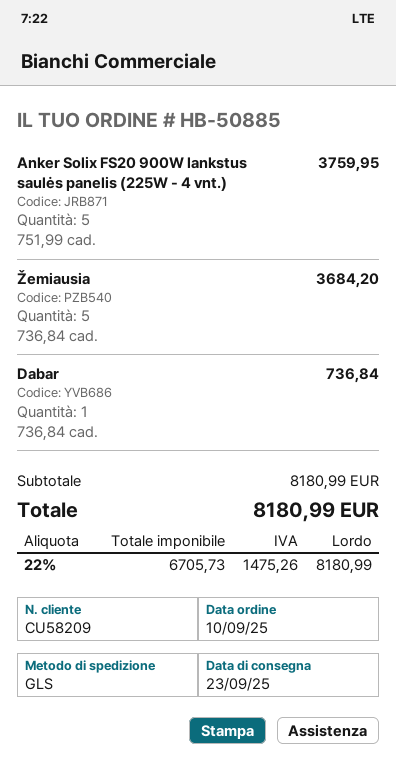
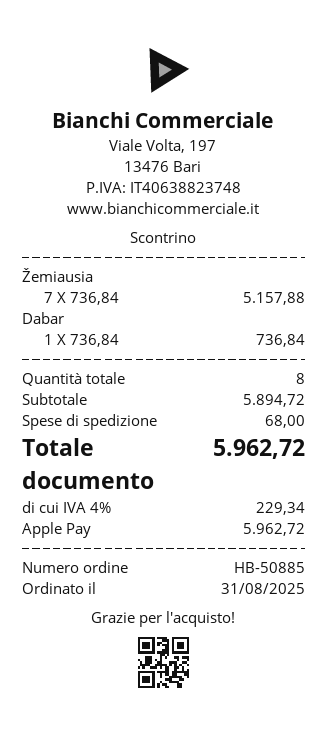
order date: 2025-09-10 -> 2025-08-31
Anker Solix FS20 900W lankstus saulės panelis (225W - 4 vnt.): 5 x 751.99 = 3759.95 -> none
Žemiausia: 5 x 736.84 = 3684.20 -> 7 x 736.84 = 5157.88
subtotal: 8180.99 -> 5894.72
shipping: none -> 68.00
tax: 22% = 1475.26 -> 4% = 229.34
total: 8180.99 -> 5962.72

